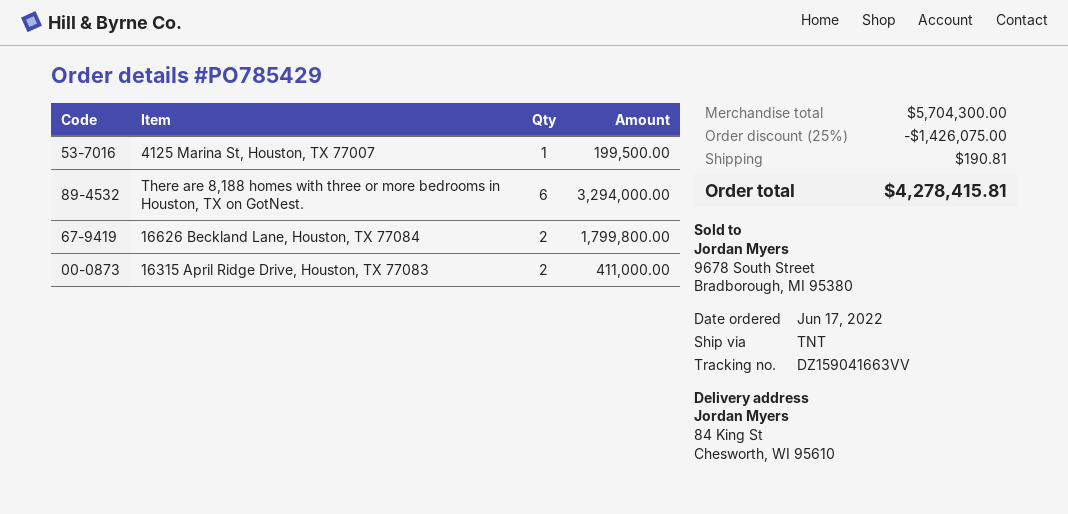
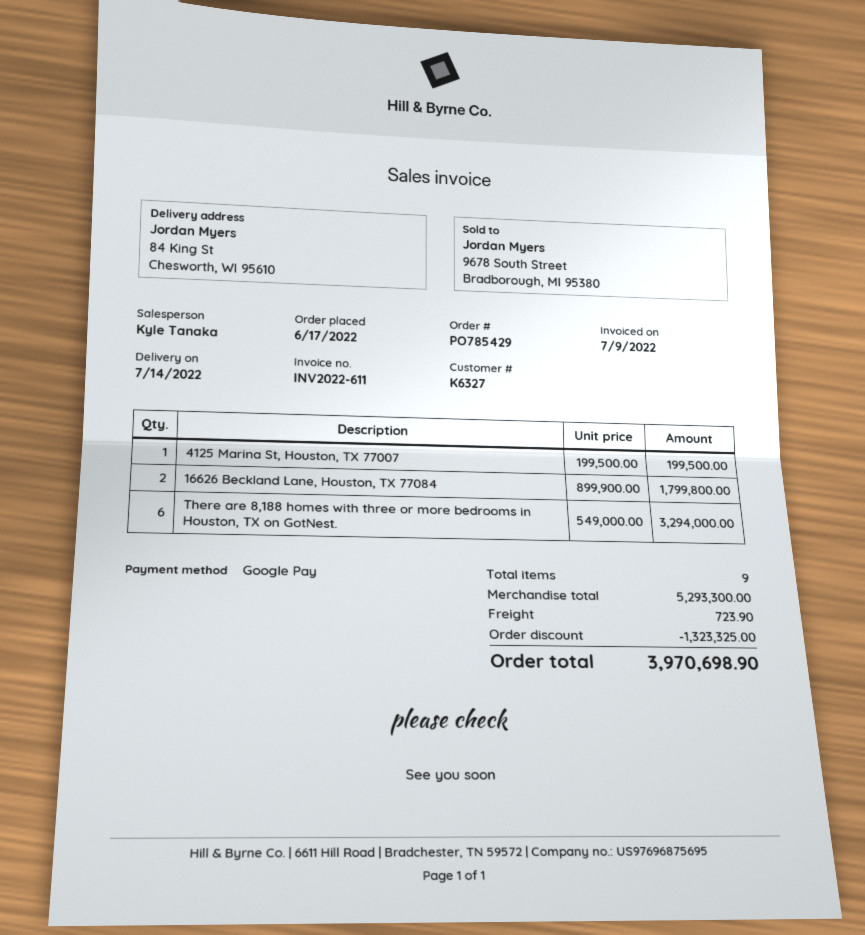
16315 April Ridge Drive, Houston, TX 77083: 2 for 411000.00 -> none
subtotal: 5704300.00 -> 5293300.00
discount: 1426075.00 -> 1323325.00
shipping: 190.81 -> 723.90
total: 4278415.81 -> 3970698.90

